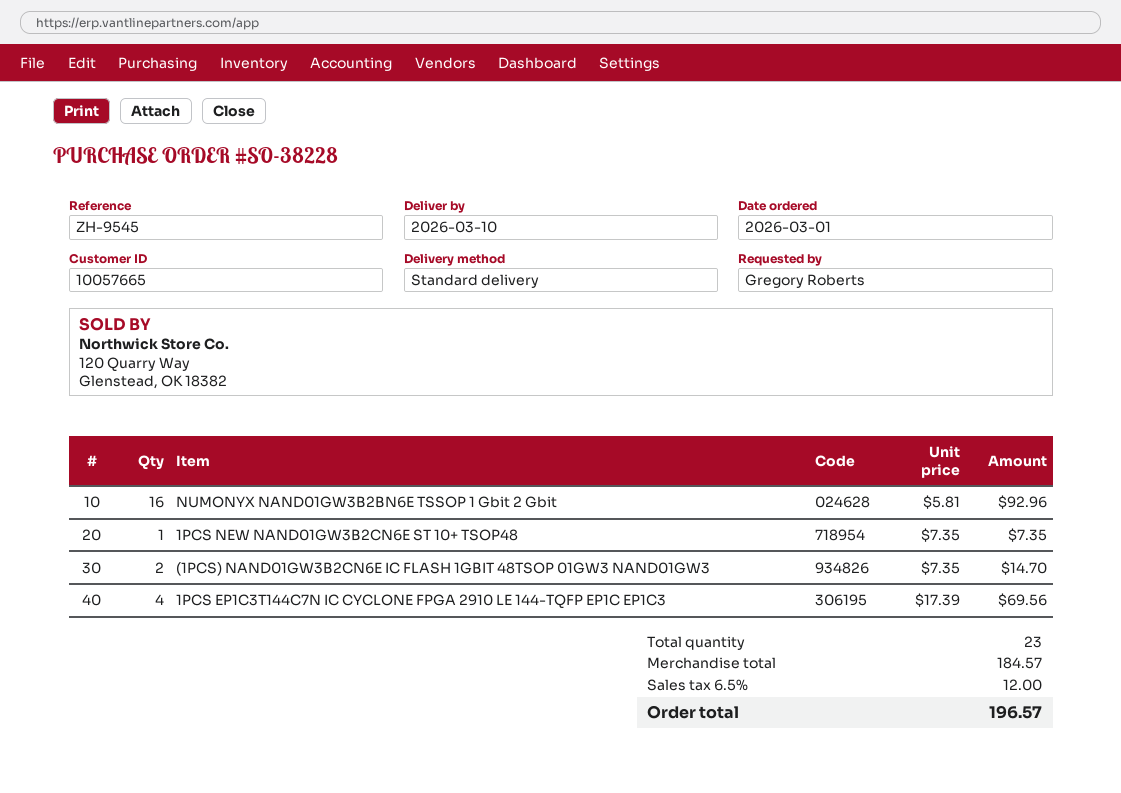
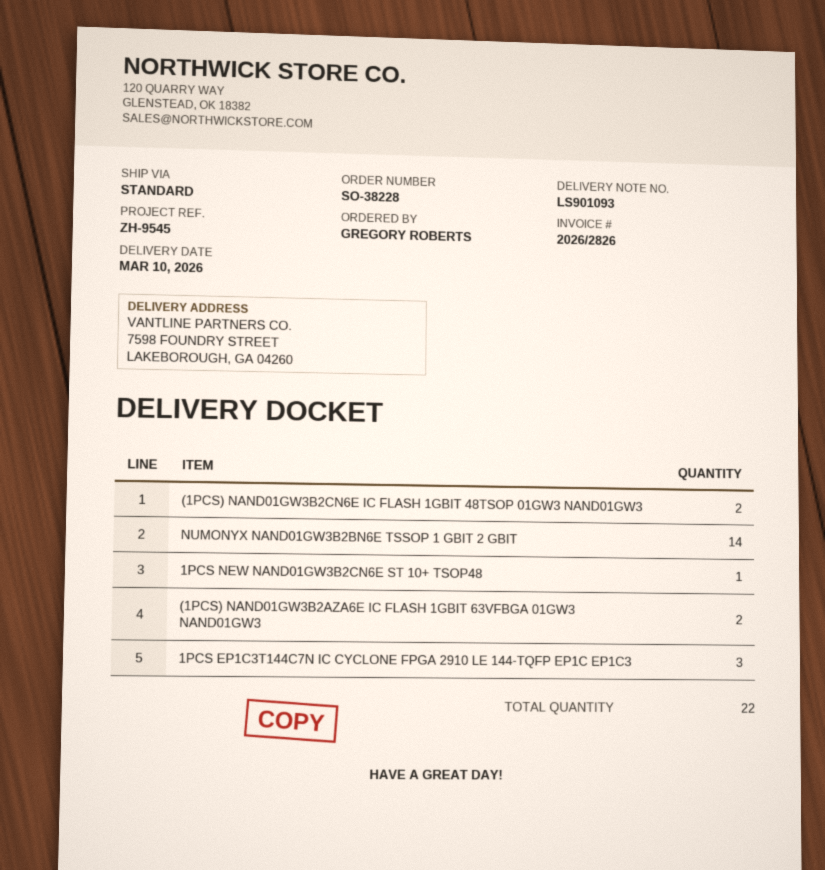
NUMONYX NAND01GW3B2BN6E TSSOP 1 Gbit 2 Gbit: 16 -> 14
1PCS EP1C3T144C7N IC CYCLONE FPGA 2910 LE 144-TQFP EP1C EP1C3: 4 -> 3
(1PCS) NAND01GW3B2AZA6E IC FLASH 1GBIT 63VFBGA 01GW3 NAND01GW3: none -> 2
total quantity: 23 -> 22

